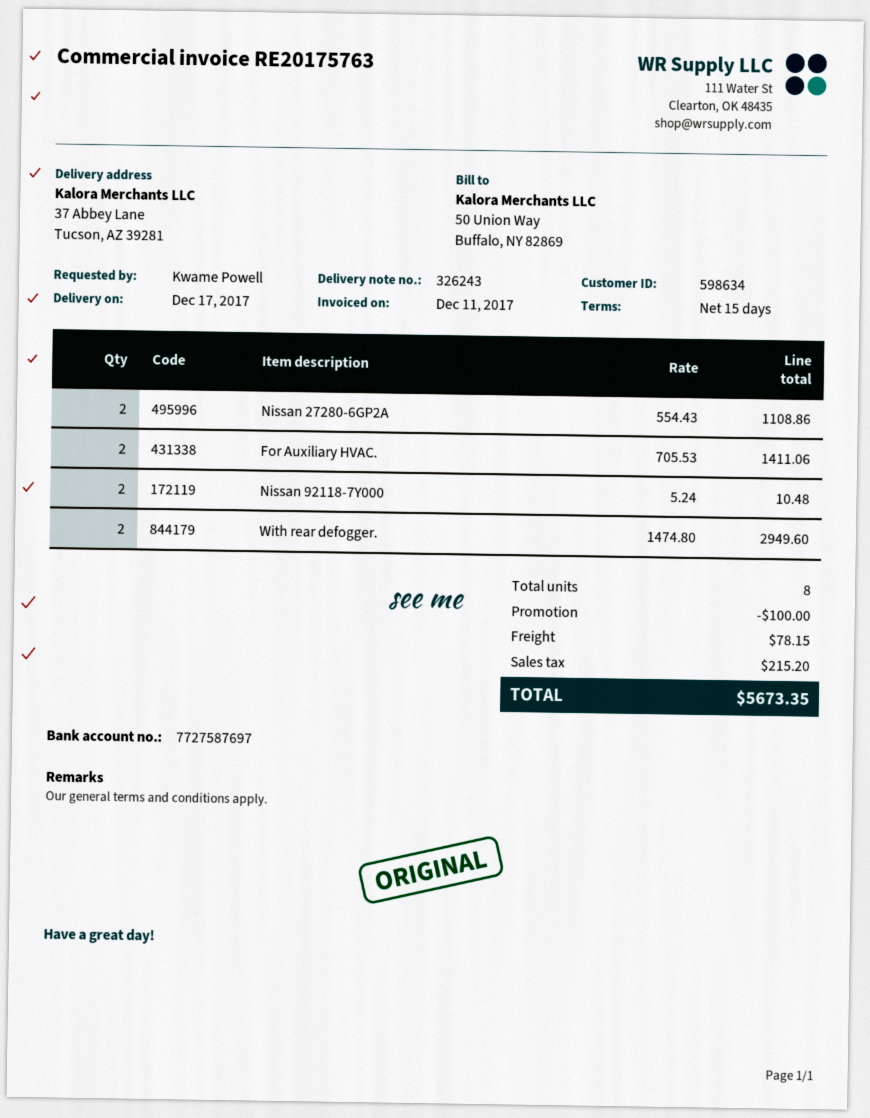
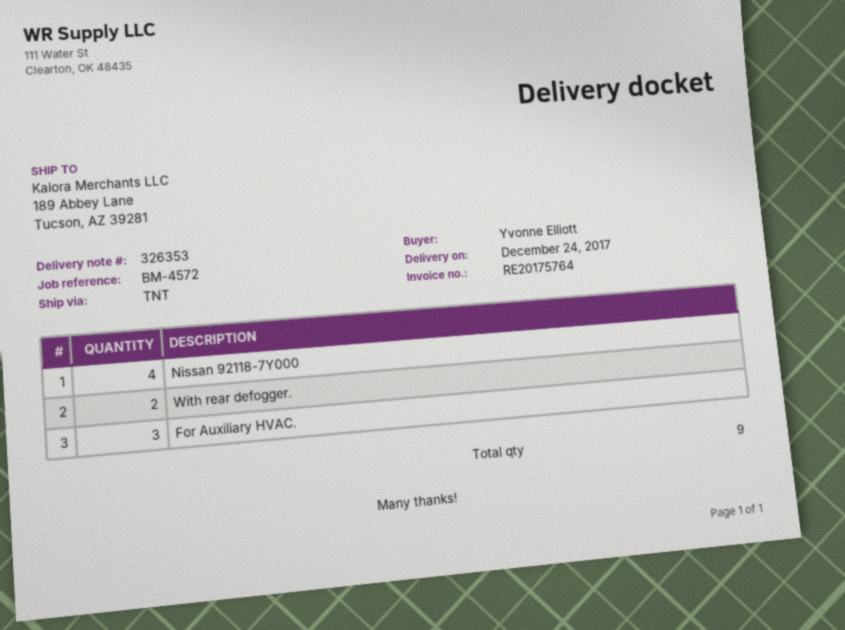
delivery note number: 326243 -> 326353
delivery date: 2017-12-17 -> 2017-12-24
invoice number: RE20175763 -> RE20175764
ordered by: Kwame Powell -> Yvonne Elliott
ship to: 37 Abbey Lane, Tucson, AZ 39281 -> 189 Abbey Lane, Tucson, AZ 39281
Nissan 27280-6GP2A: 2 -> none
For Auxiliary HVAC.: 2 -> 3
Nissan 92118-7Y000: 2 -> 4
total quantity: 8 -> 9

